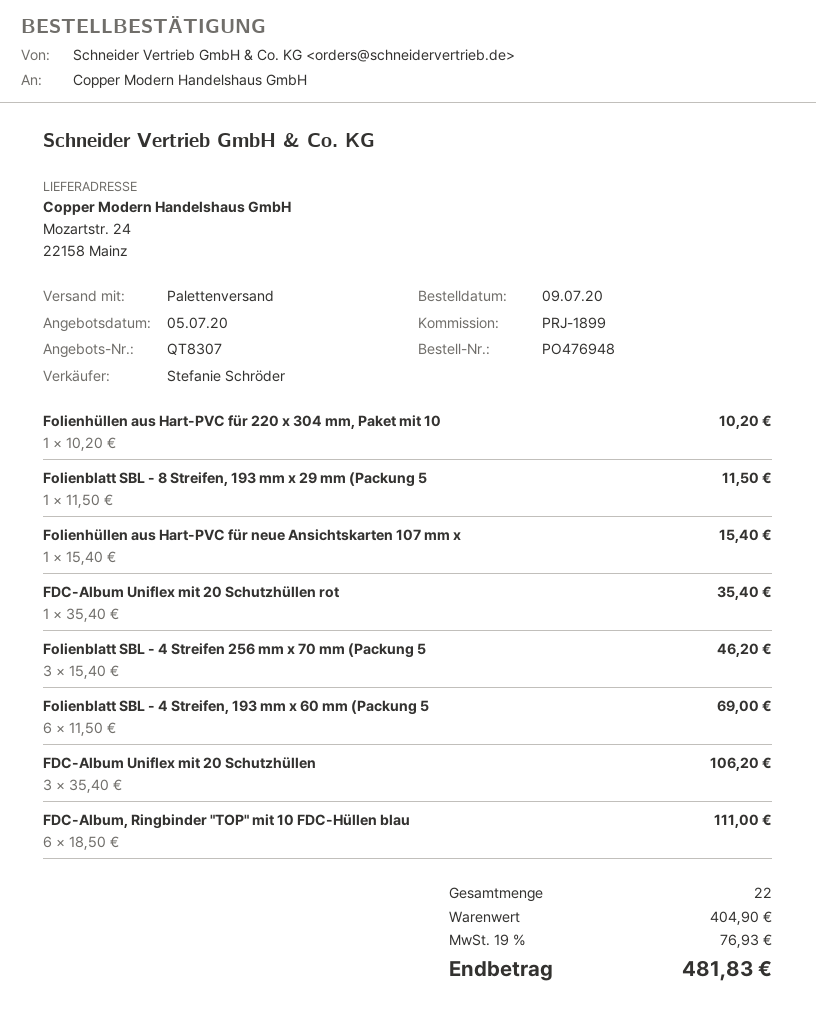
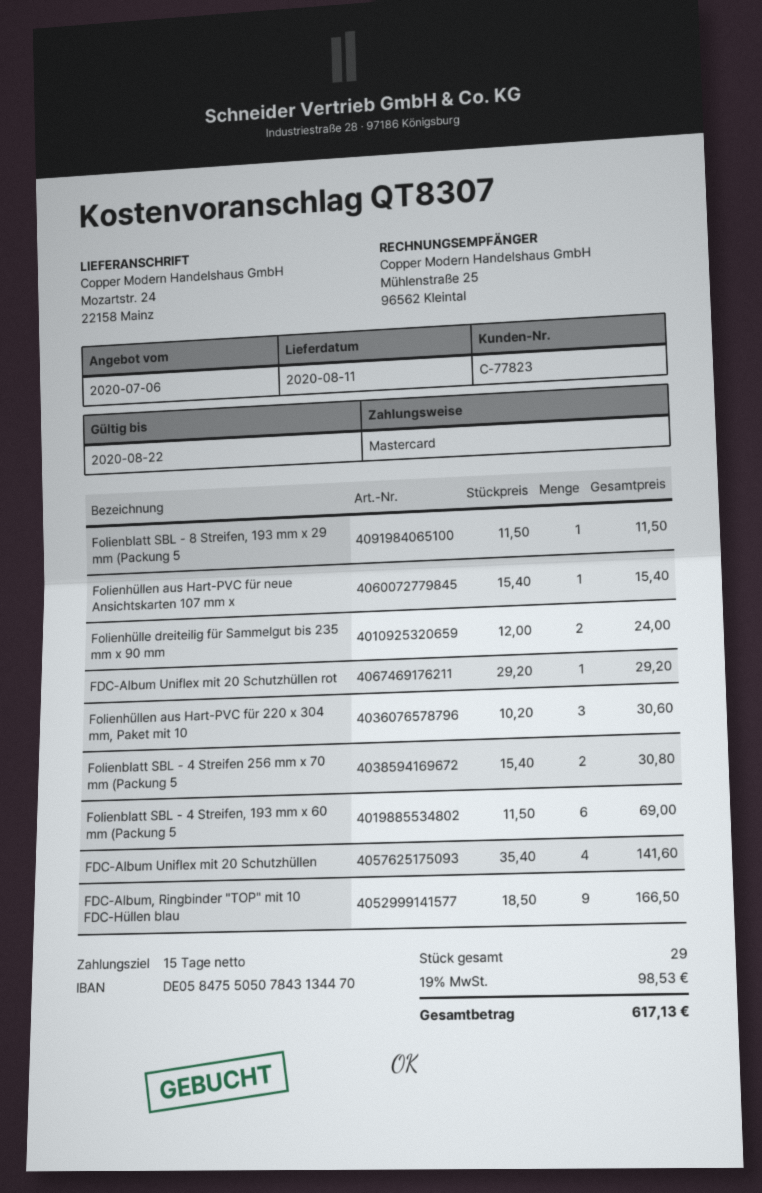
quote date: 2020-07-05 -> 2020-07-06
Folienhüllen aus Hart-PVC für 220 x 304 mm, Paket mit 10: 1 x 10.20 = 10.20 -> 3 x 10.20 = 30.60
FDC-Album Uniflex mit 20 Schutzhüllen rot: 1 x 35.40 = 35.40 -> 1 x 29.20 = 29.20
Folienblatt SBL - 4 Streifen 256 mm x 70 mm (Packung 5: 3 x 15.40 = 46.20 -> 2 x 15.40 = 30.80
FDC-Album Uniflex mit 20 Schutzhüllen: 3 x 35.40 = 106.20 -> 4 x 35.40 = 141.60
FDC-Album, Ringbinder "TOP" mit 10 FDC-Hüllen blau: 6 x 18.50 = 111.00 -> 9 x 18.50 = 166.50
Folienhülle dreiteilig für Sammelgut bis 235 mm x 90 mm: none -> 2 x 12.00 = 24.00
total quantity: 22 -> 29
tax: 19% = 76.93 -> 19% = 98.53
total: 481.83 -> 617.13

